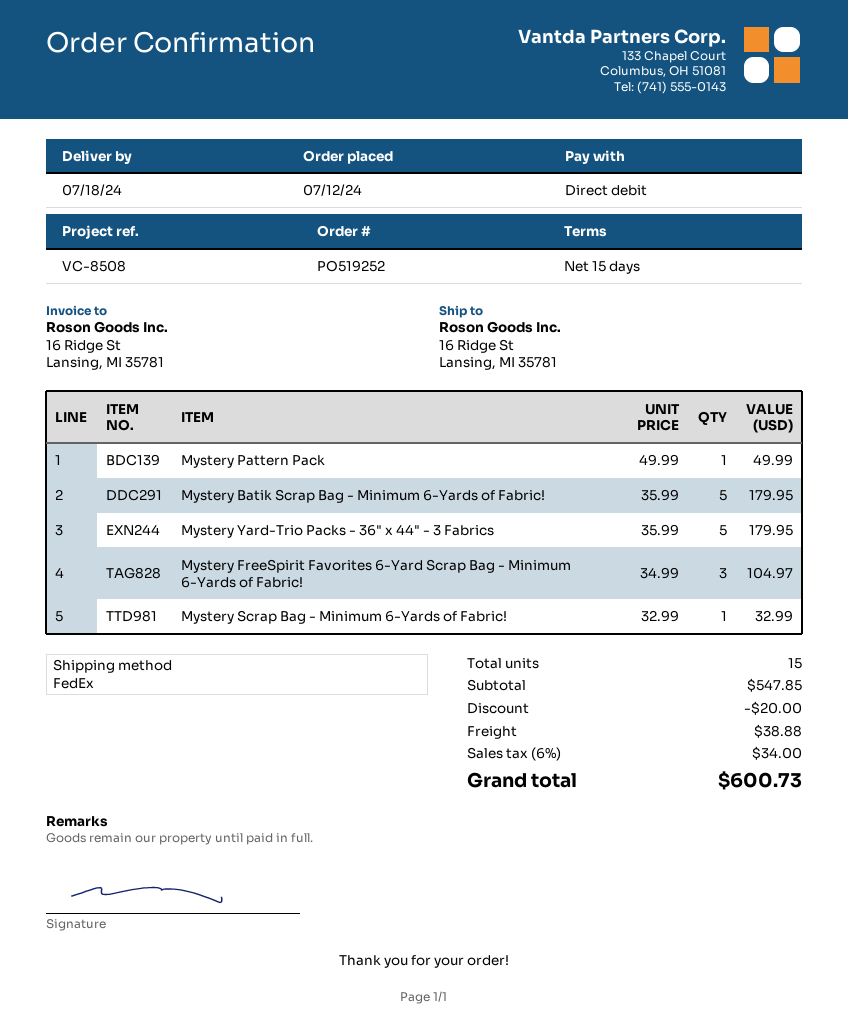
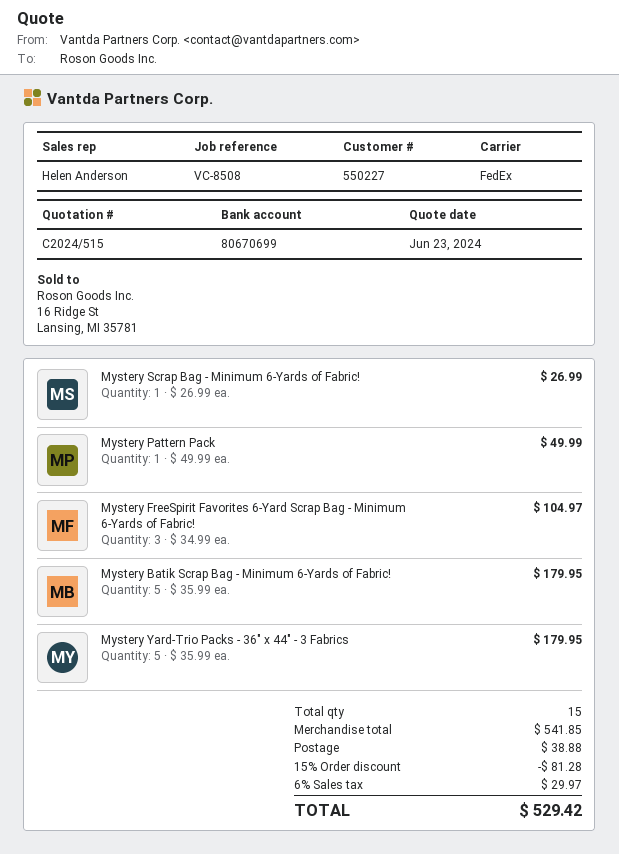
Mystery Scrap Bag - Minimum 6-Yards of Fabric!: 1 x 32.99 = 32.99 -> 1 x 26.99 = 26.99
subtotal: 547.85 -> 541.85
discount: 20.00 -> 81.28
tax: 6% = 34.00 -> 6% = 29.97
total: 600.73 -> 529.42

